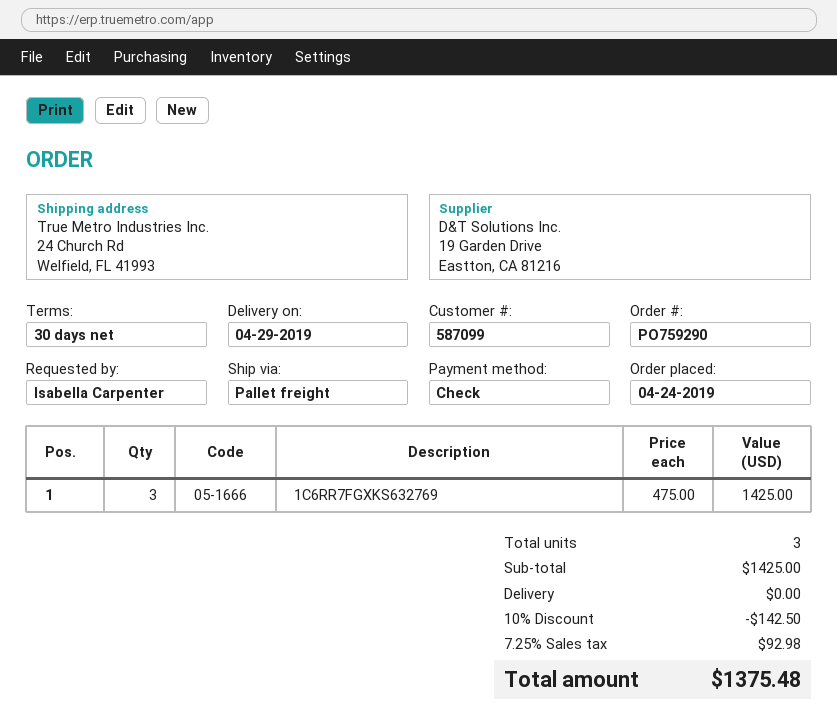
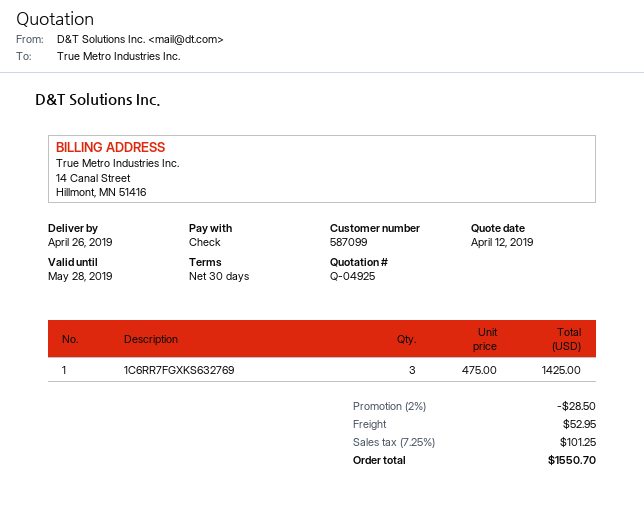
delivery date: 2019-04-29 -> 2019-04-26
discount: 10% = 142.50 -> 2% = 28.50
shipping: 0.00 -> 52.95
tax: 7.25% = 92.98 -> 7.25% = 101.25
total: 1375.48 -> 1550.70

